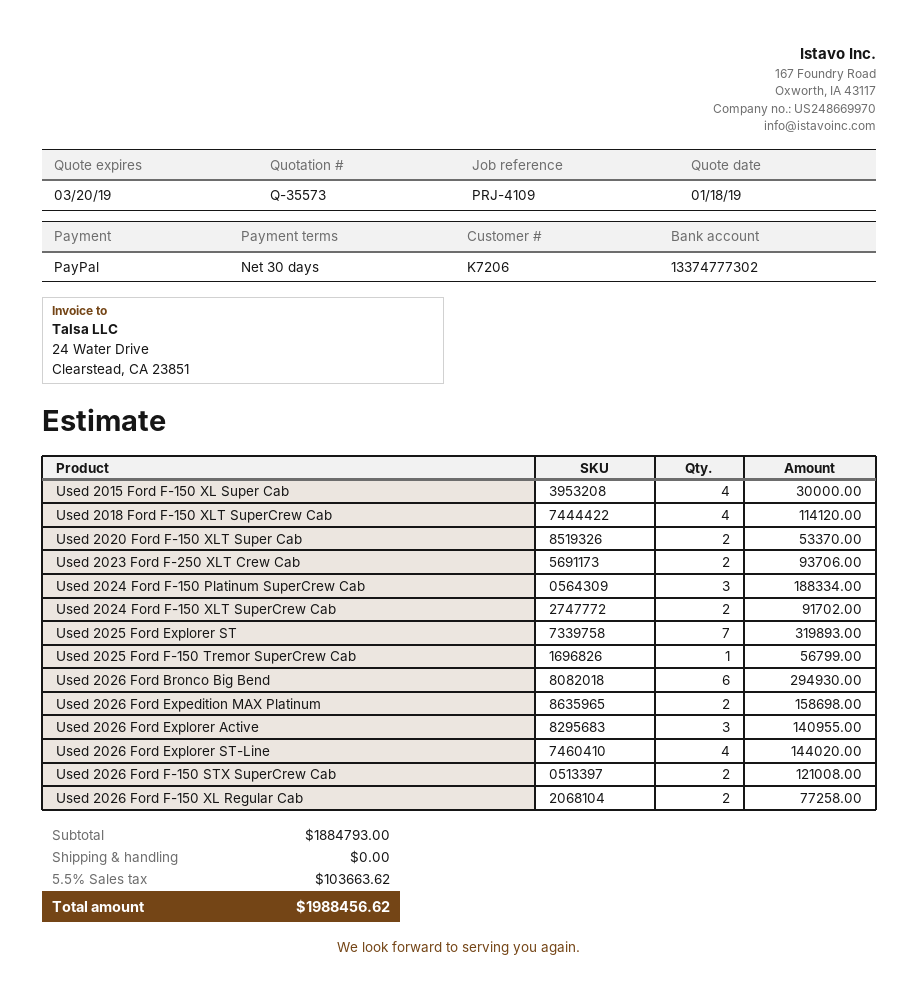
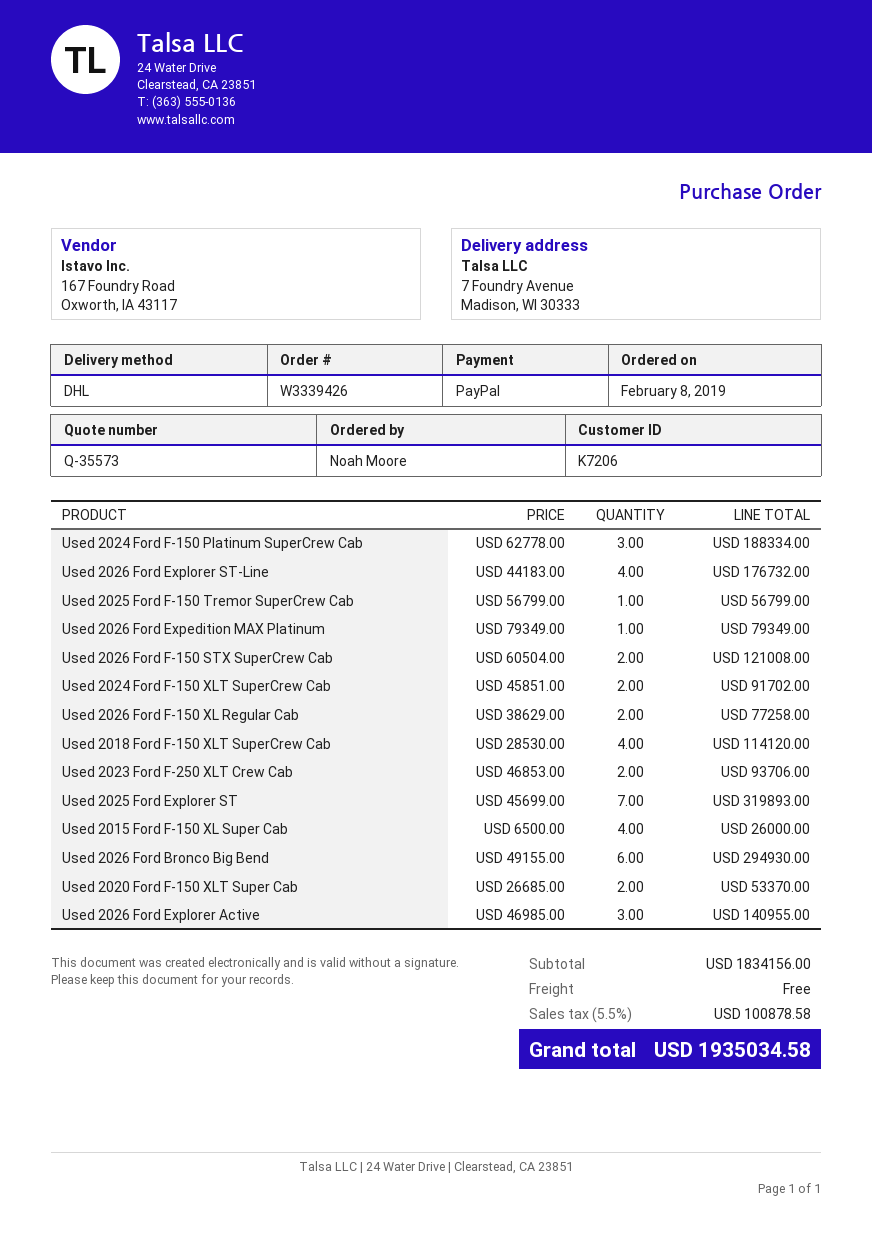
Used 2015 Ford F-150 XL Super Cab: 4 for 30000.00 -> 4 for 26000.00
Used 2026 Ford Expedition MAX Platinum: 2 for 158698.00 -> 1 for 79349.00
Used 2026 Ford Explorer ST-Line: 4 for 144020.00 -> 4 for 176732.00
subtotal: 1884793.00 -> 1834156.00
tax: 5.5% = 103663.62 -> 5.5% = 100878.58
total: 1988456.62 -> 1935034.58

